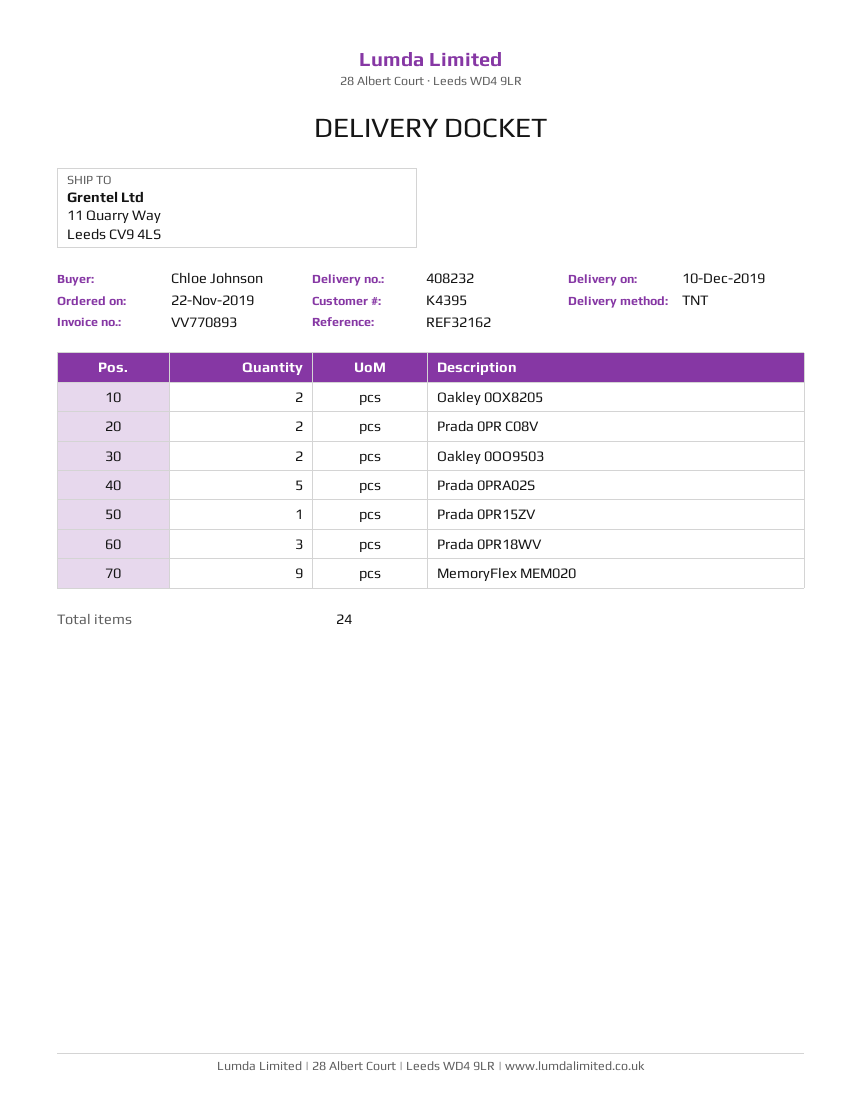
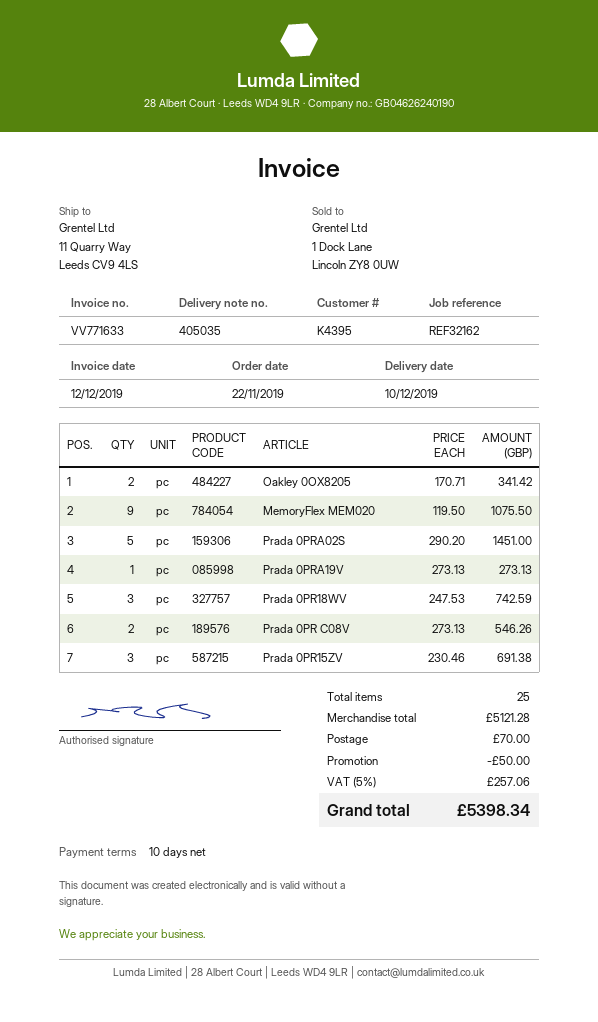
delivery note number: 408232 -> 405035
invoice number: VV770893 -> VV771633
Oakley 0OO9503: 2 -> none
Prada 0PR15ZV: 1 -> 3
Prada 0PRA19V: none -> 1
total quantity: 24 -> 25

